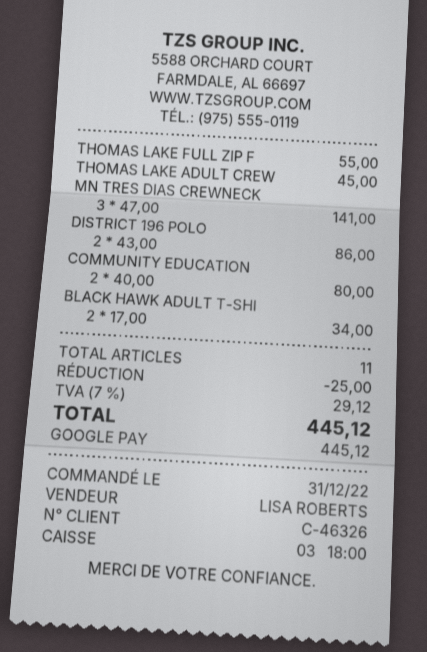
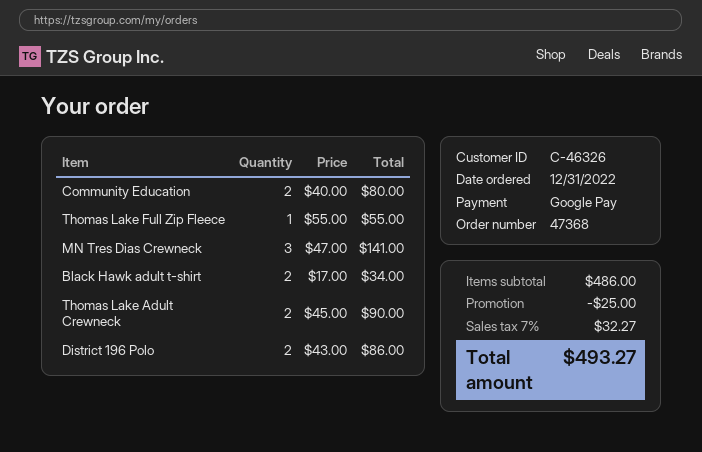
THOMAS LAKE ADULT CREW: 1 x 45.00 = 45.00 -> 2 x 45.00 = 90.00
tax: 7% = 29.12 -> 7% = 32.27
total: 445.12 -> 493.27

